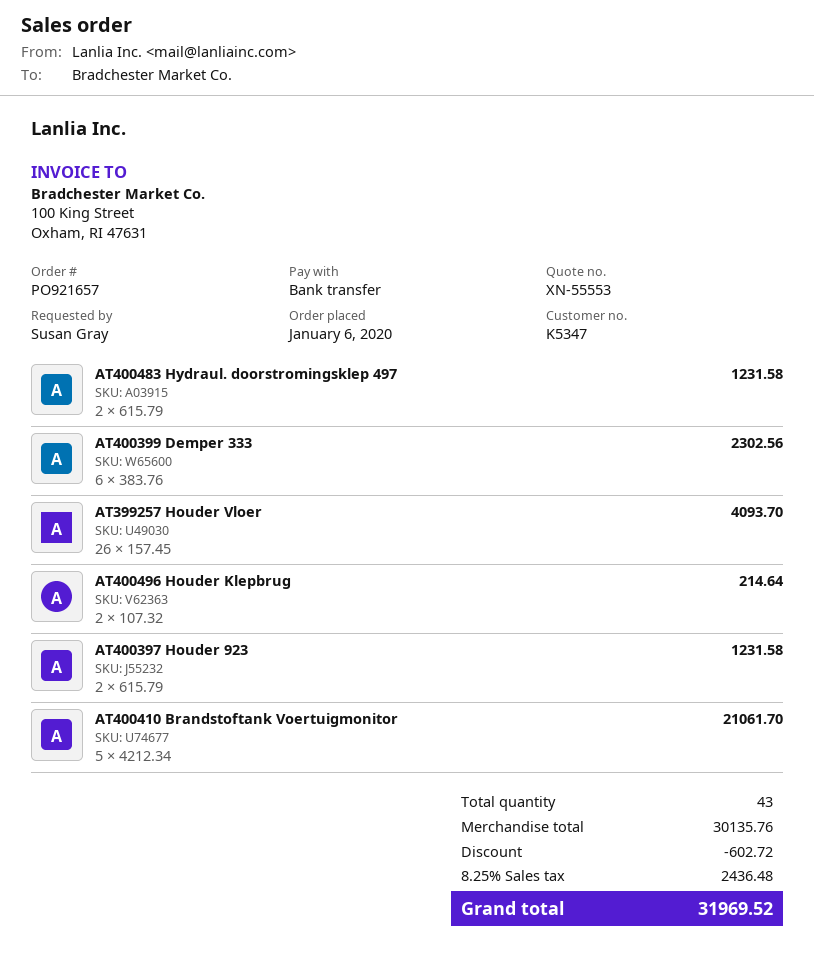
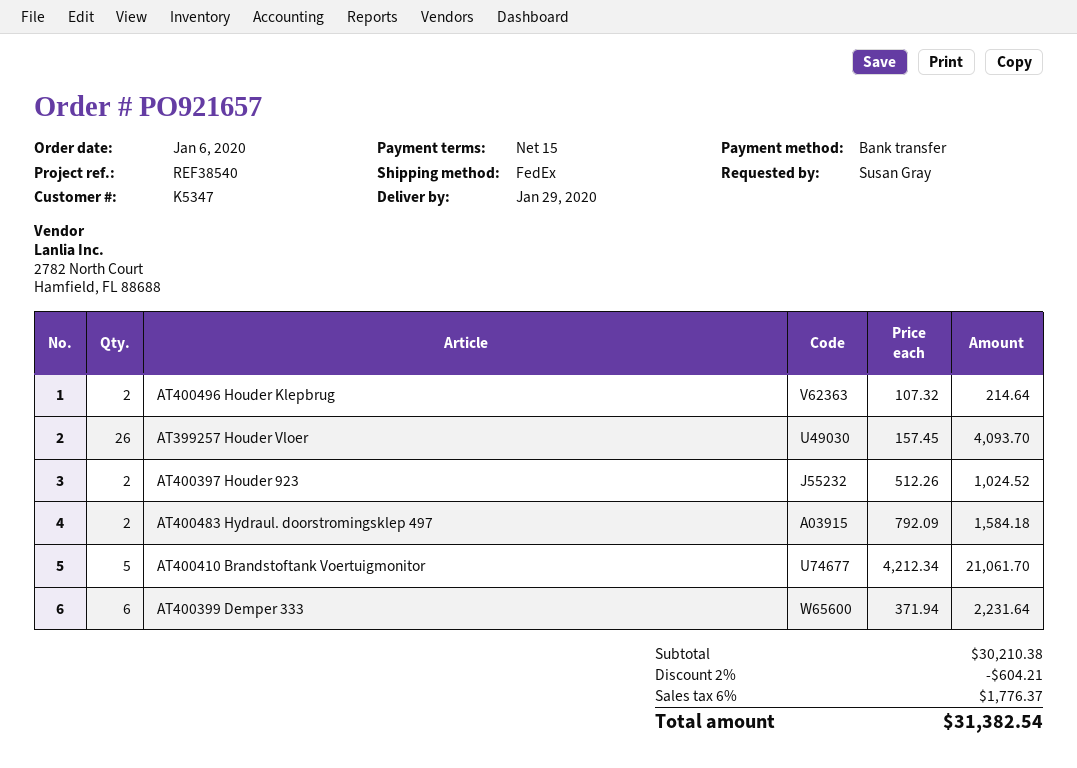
AT400483 Hydraul. doorstromingsklep 497: 2 x 615.79 = 1231.58 -> 2 x 792.09 = 1584.18
AT400399 Demper 333: 6 x 383.76 = 2302.56 -> 6 x 371.94 = 2231.64
AT400397 Houder 923: 2 x 615.79 = 1231.58 -> 2 x 512.26 = 1024.52
subtotal: 30135.76 -> 30210.38
discount: 602.72 -> 604.21
tax: 8.25% = 2436.48 -> 6% = 1776.37
total: 31969.52 -> 31382.54

